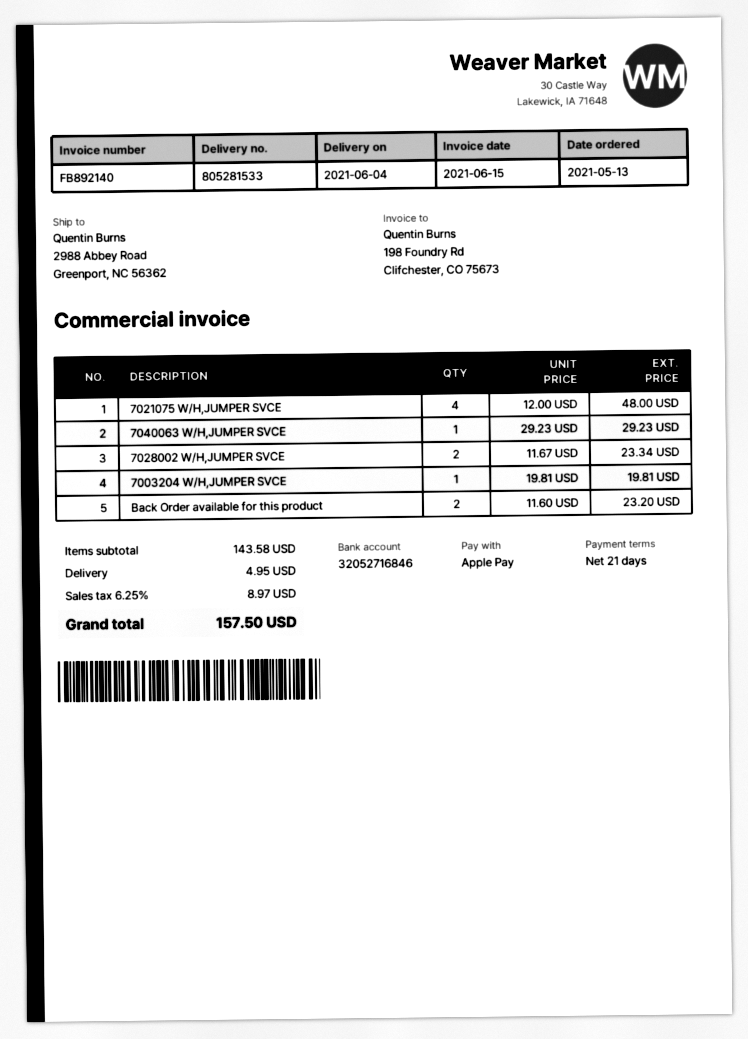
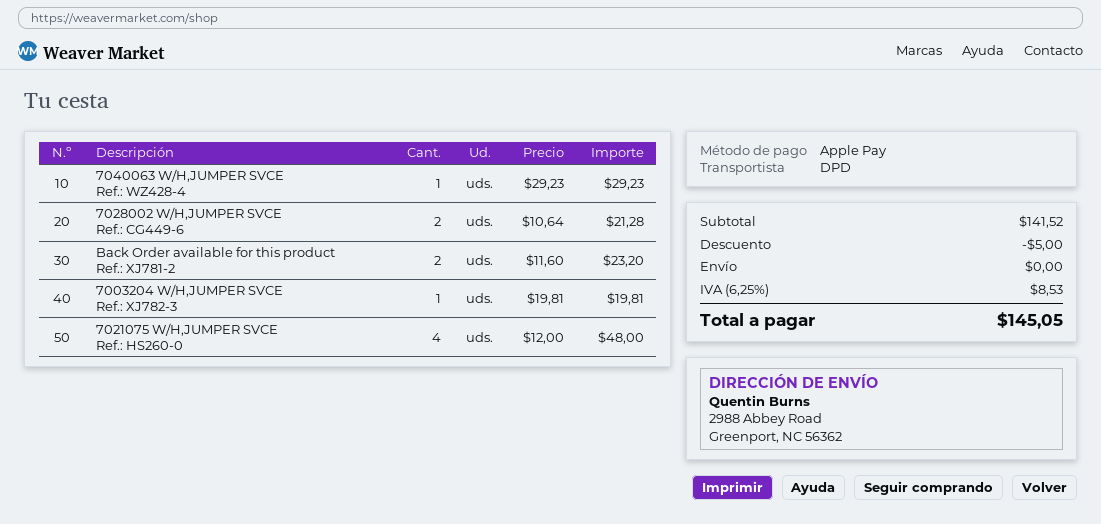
7028002 W/H,JUMPER SVCE: 2 x 11.67 = 23.34 -> 2 x 10.64 = 21.28
subtotal: 143.58 -> 141.52
discount: none -> 5.00
shipping: 4.95 -> 0.00
tax: 6.25% = 8.97 -> 6.25% = 8.53
total: 157.50 -> 145.05

